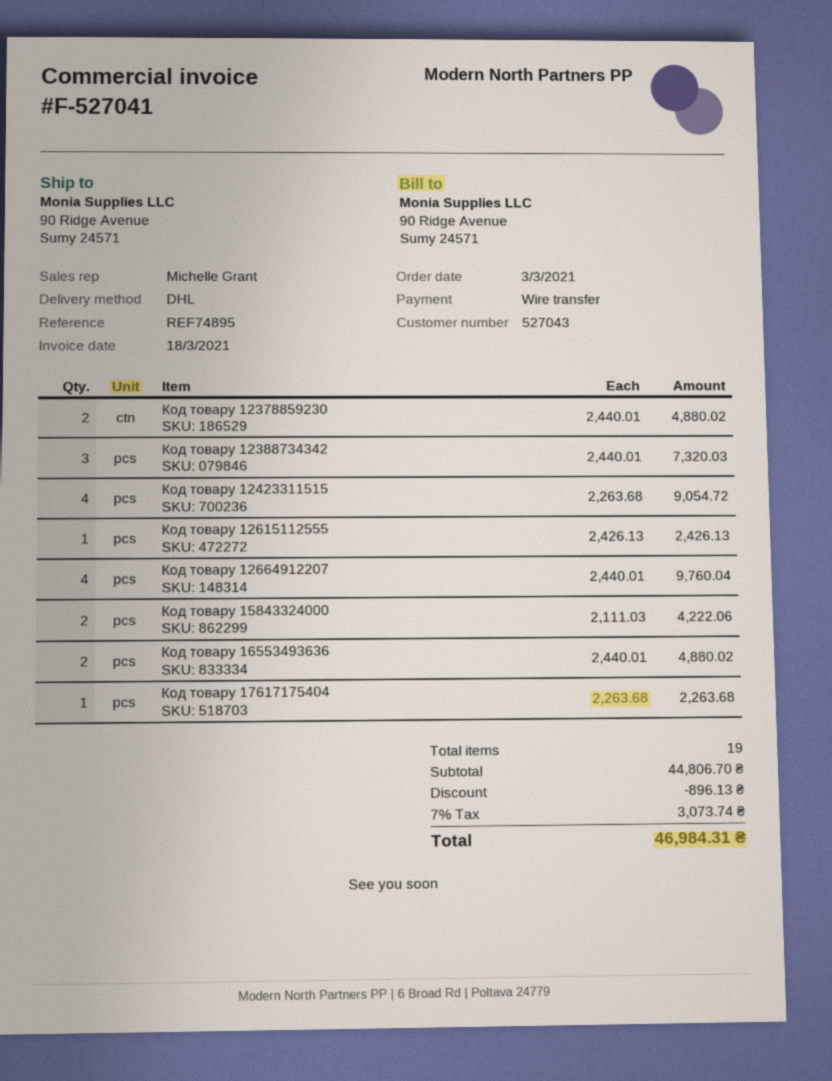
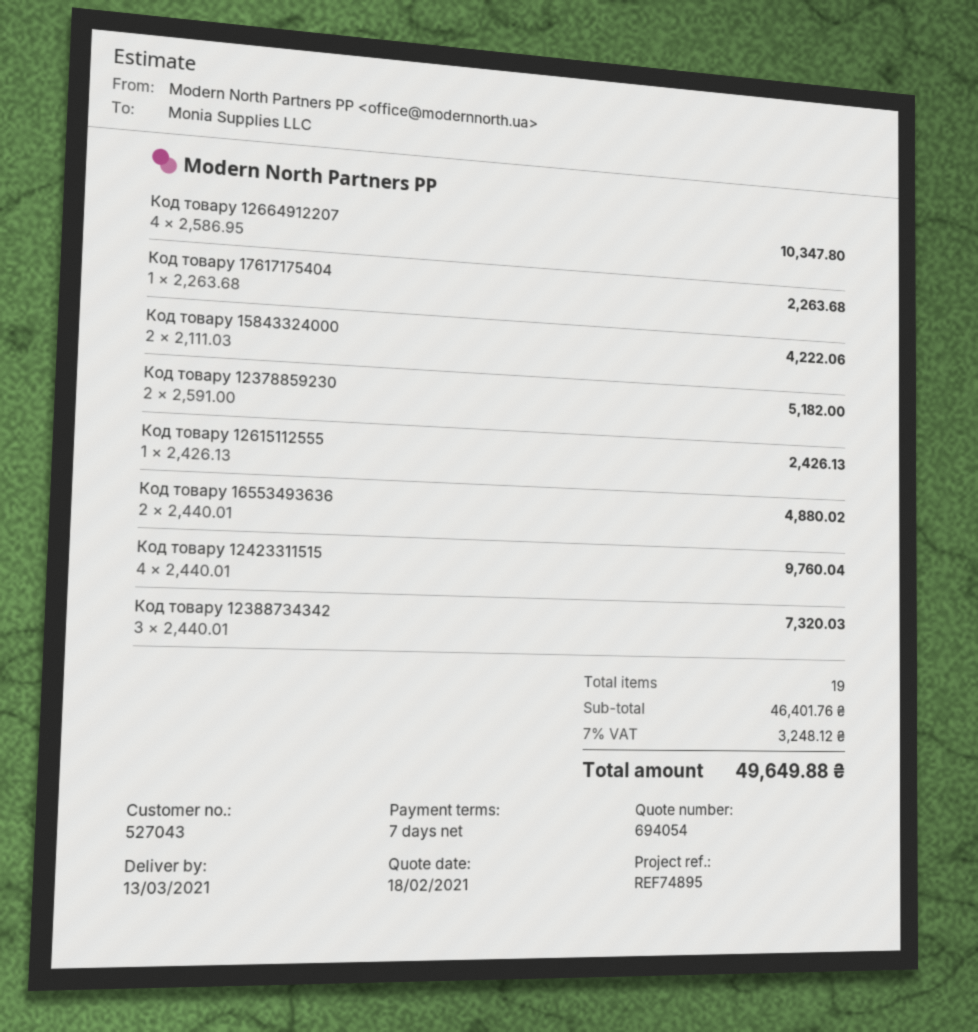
Код товару 12378859230: 2 x 2440.01 = 4880.02 -> 2 x 2591.00 = 5182.00
Код товару 12423311515: 4 x 2263.68 = 9054.72 -> 4 x 2440.01 = 9760.04
Код товару 12664912207: 4 x 2440.01 = 9760.04 -> 4 x 2586.95 = 10347.80
subtotal: 44806.70 -> 46401.76
discount: 896.13 -> none
tax: 7% = 3073.74 -> 7% = 3248.12
total: 46984.31 -> 49649.88

